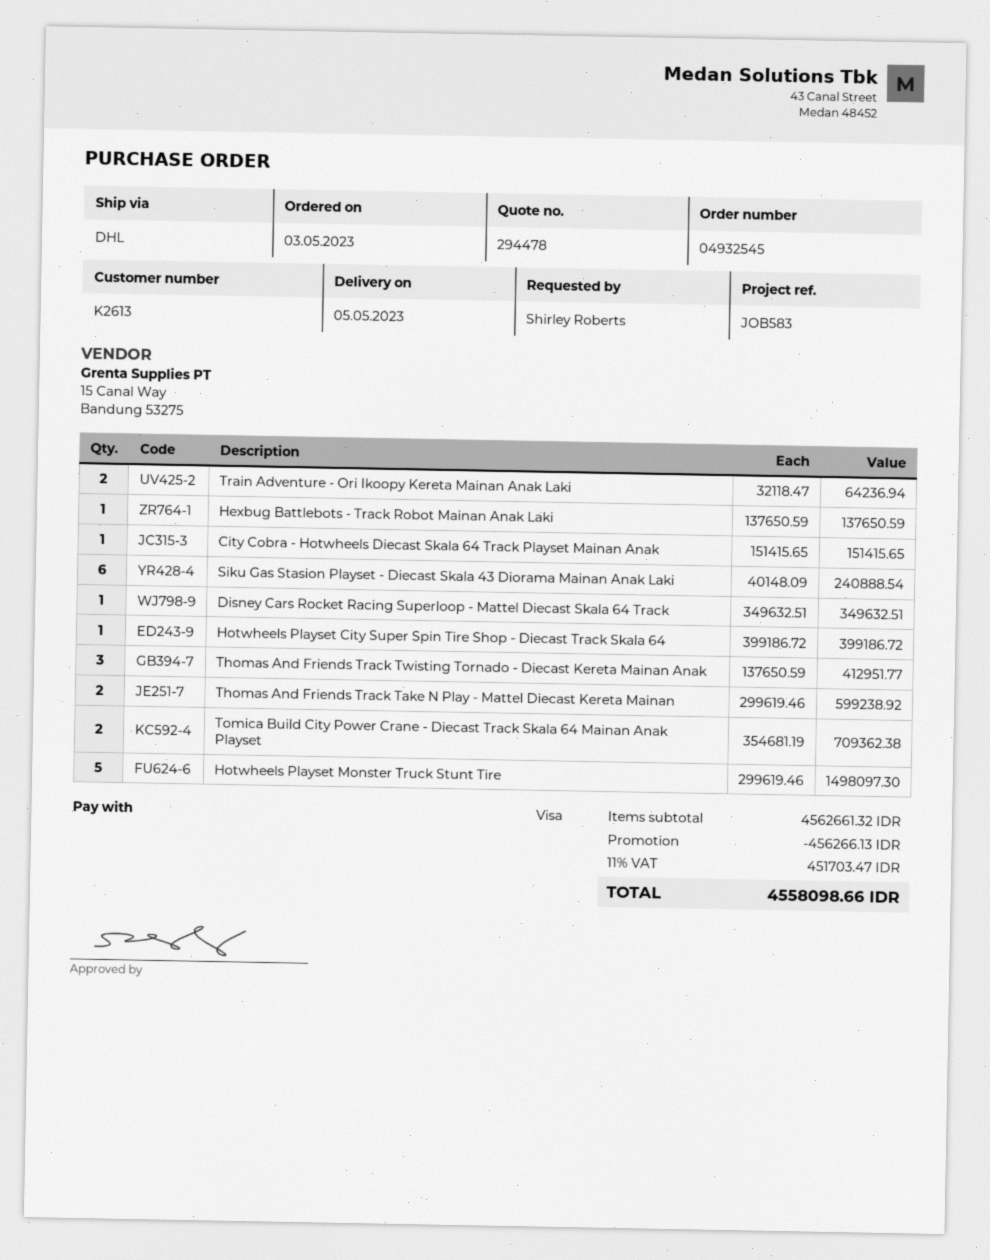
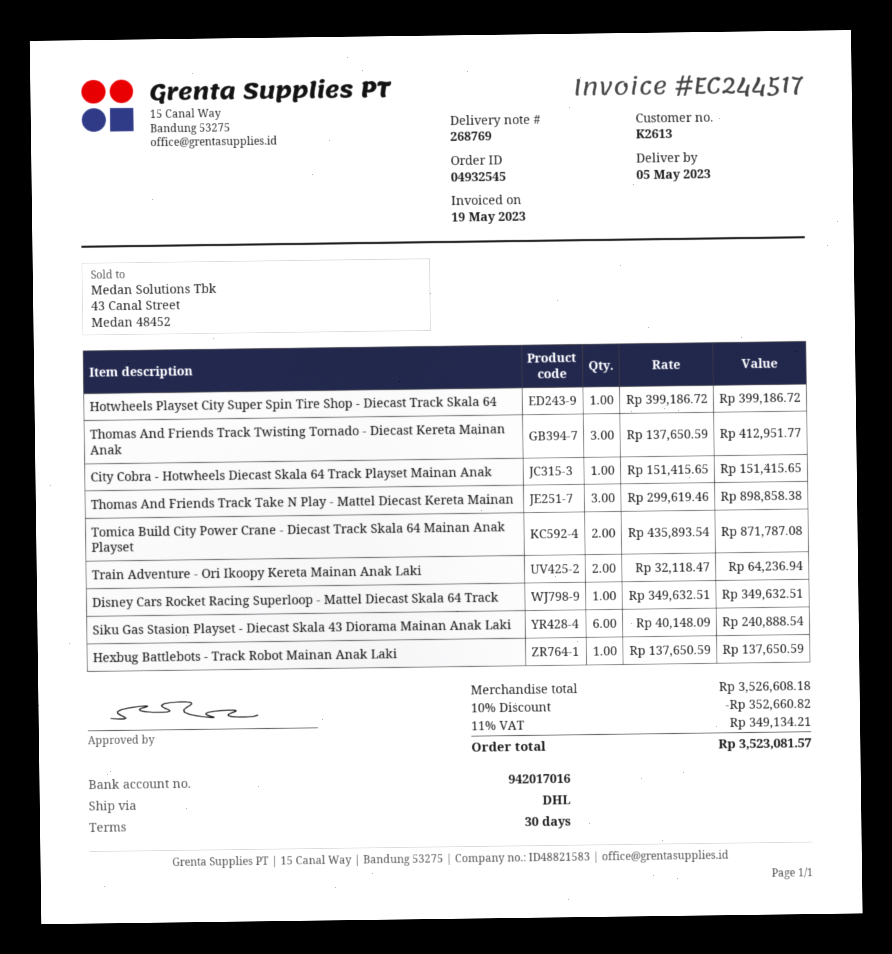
Thomas And Friends Track Take N Play - Mattel Diecast Kereta Mainan: 2 x 299619.46 = 599238.92 -> 3 x 299619.46 = 898858.38
Tomica Build City Power Crane - Diecast Track Skala 64 Mainan Anak Playset: 2 x 354681.19 = 709362.38 -> 2 x 435893.54 = 871787.08
Hotwheels Playset Monster Truck Stunt Tire: 5 x 299619.46 = 1498097.30 -> none
subtotal: 4562661.32 -> 3526608.18
discount: 456266.13 -> 352660.82
tax: 11% = 451703.47 -> 11% = 349134.21
total: 4558098.66 -> 3523081.57

